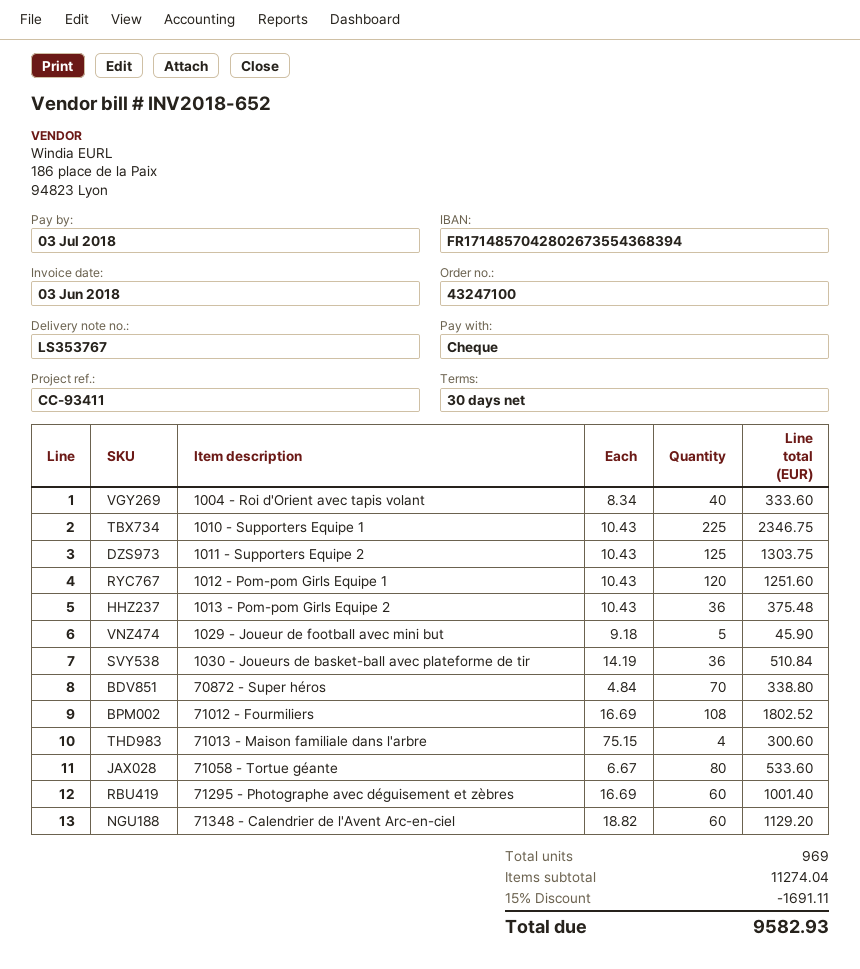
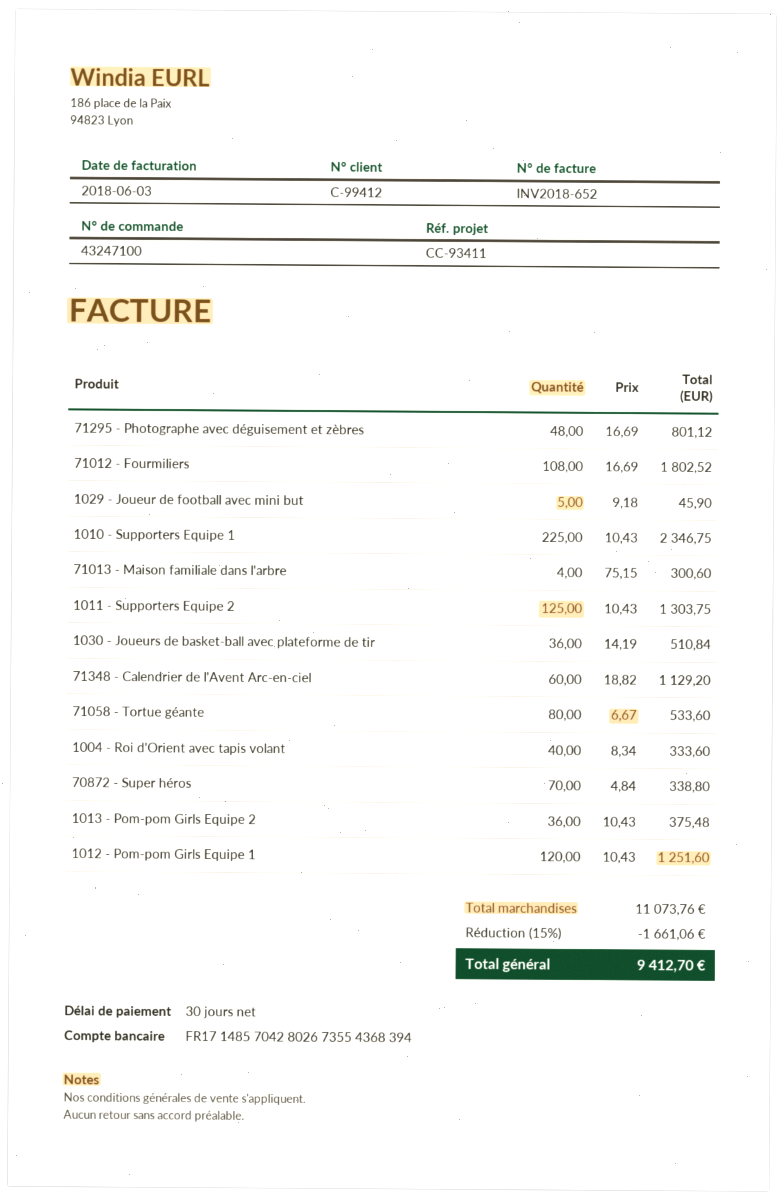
71295 - Photographe avec déguisement et zèbres: 60 x 16.69 = 1001.40 -> 48 x 16.69 = 801.12
subtotal: 11274.04 -> 11073.76
discount: 15% = 1691.11 -> 15% = 1661.06
total: 9582.93 -> 9412.70

